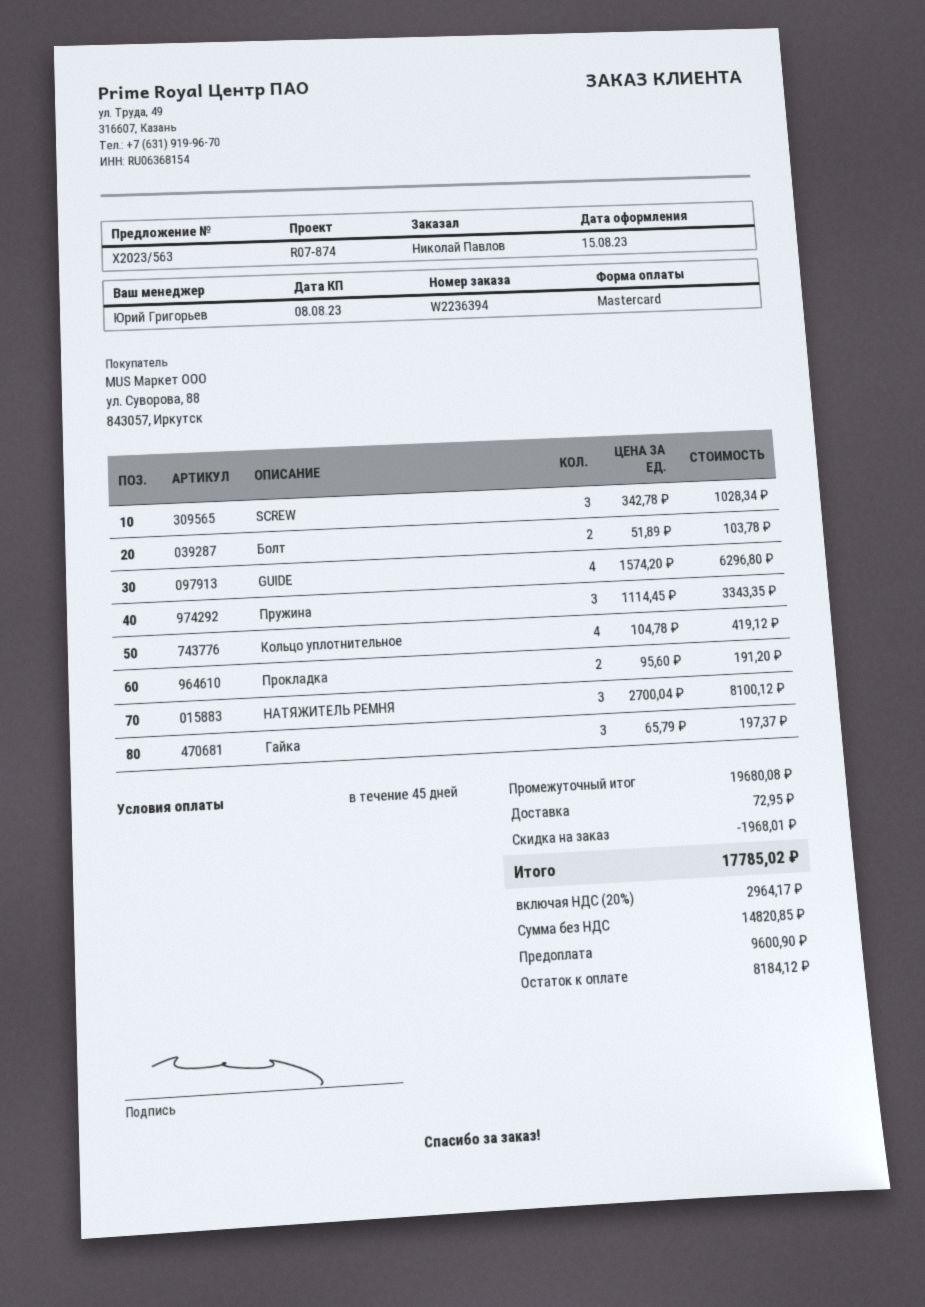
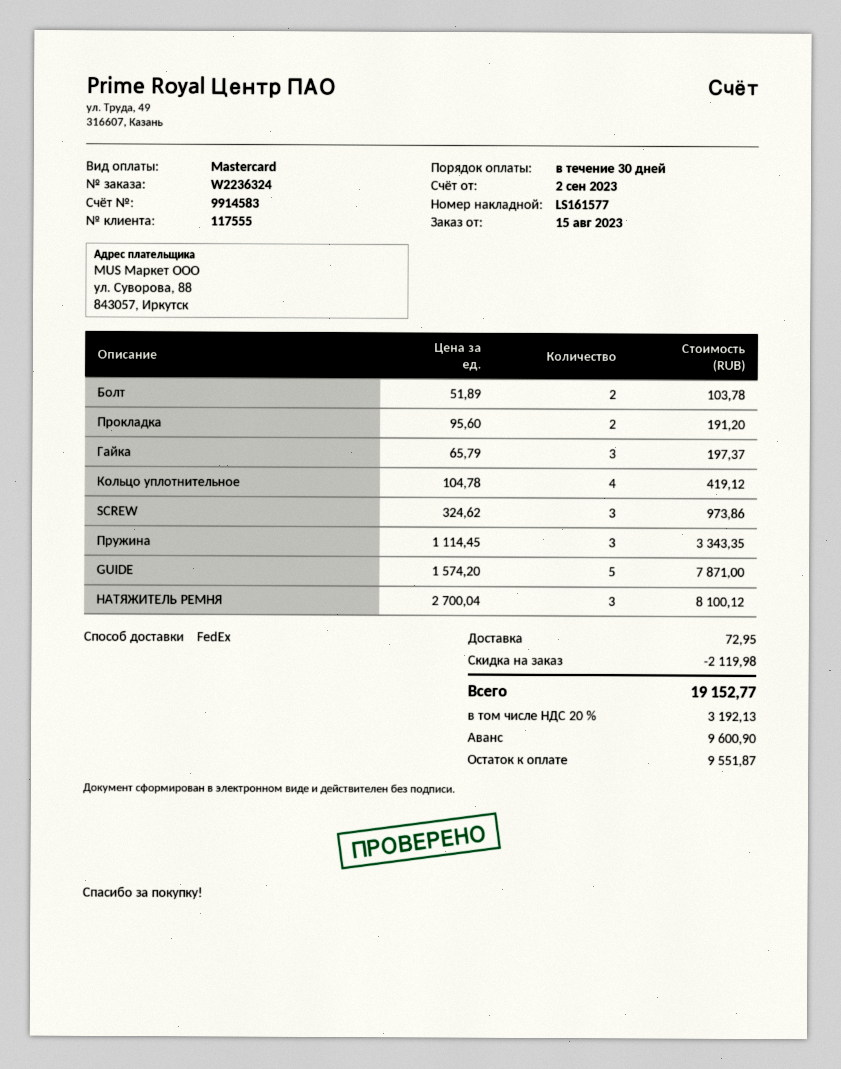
order number: W2236394 -> W2236324
payment terms: 45 days -> 30 days
SCREW: 3 x 342.78 = 1028.34 -> 3 x 324.62 = 973.86
GUIDE: 4 x 1574.20 = 6296.80 -> 5 x 1574.20 = 7871.00
discount: 1968.01 -> 2119.98
tax: 20% = 2964.17 -> 20% = 3192.13
total: 17785.02 -> 19152.77
balance: 8184.12 -> 9551.87

